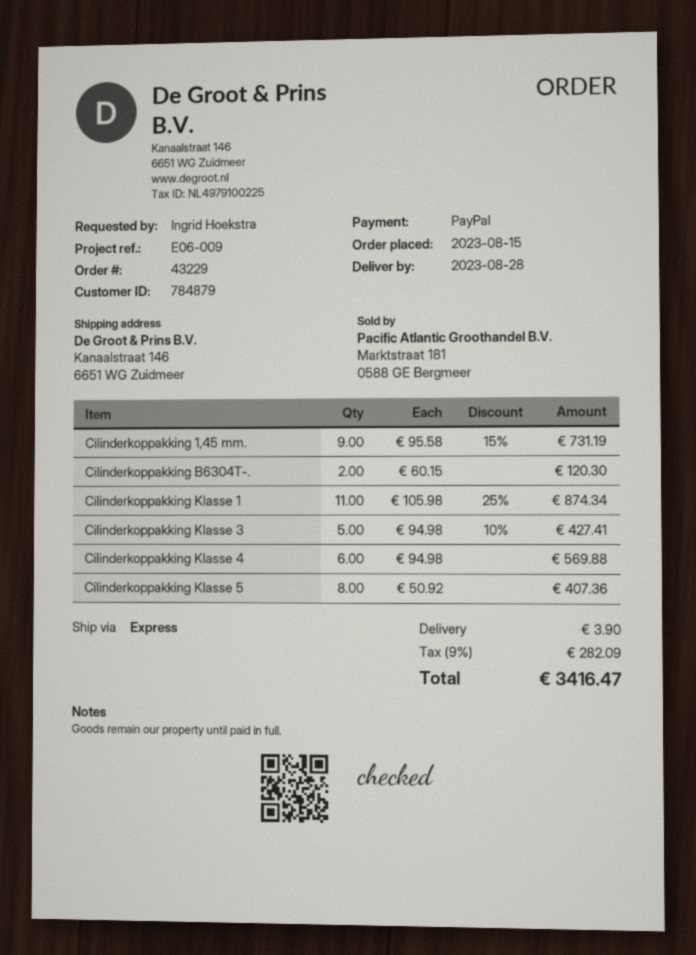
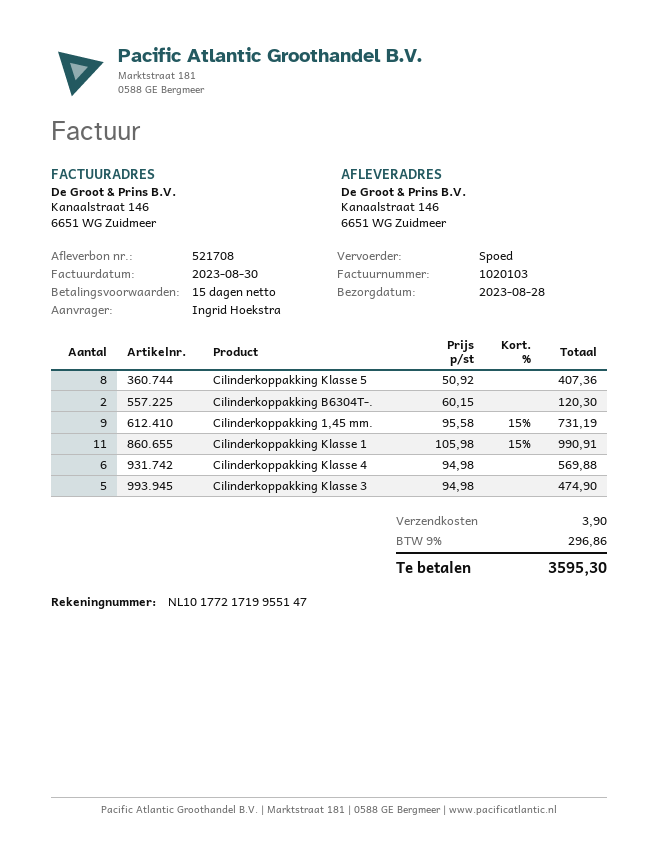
Cilinderkoppakking Klasse 1: 11 x 105.98 - 25% = 874.34 -> 11 x 105.98 - 15% = 990.91
Cilinderkoppakking Klasse 3: 5 x 94.98 - 10% = 427.41 -> 5 x 94.98 = 474.90
tax: 9% = 282.09 -> 9% = 296.86
total: 3416.47 -> 3595.30

